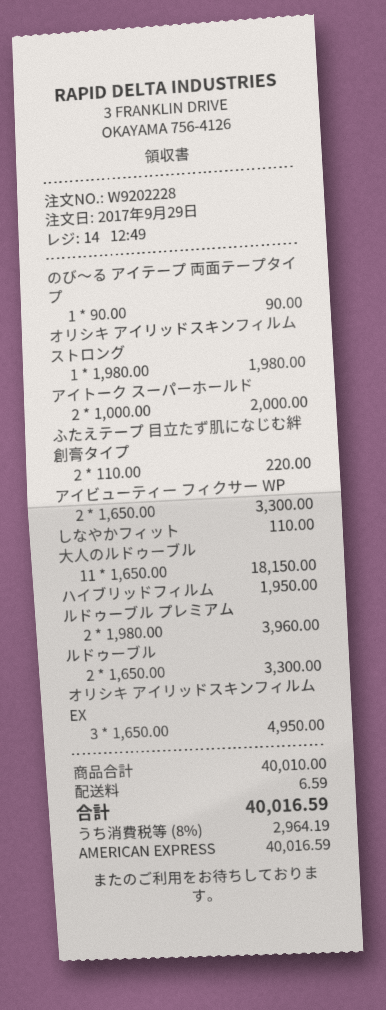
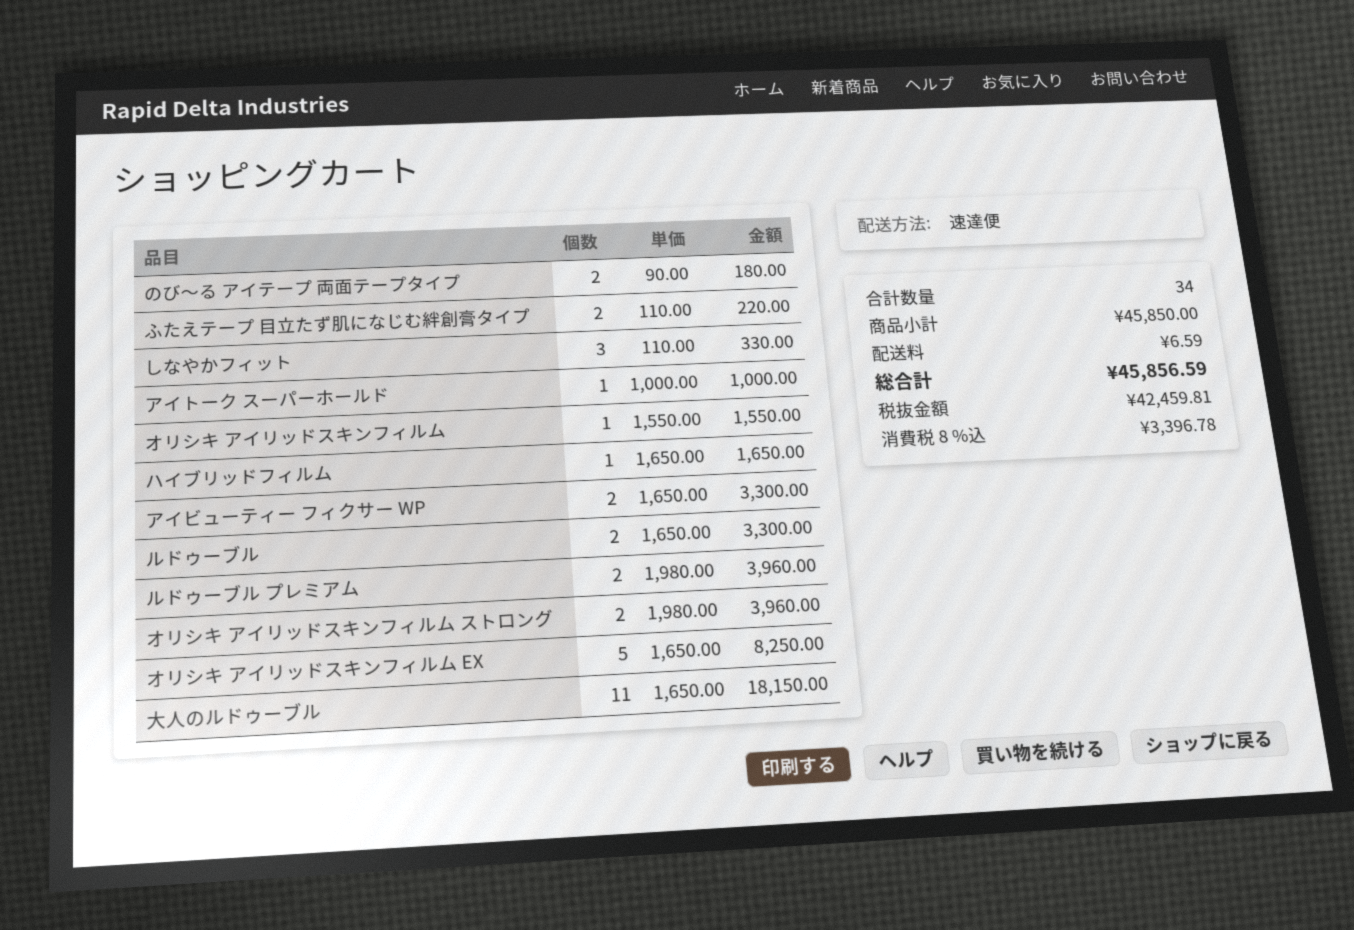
のび〜る アイテープ 両面テープタイプ: 1 x 90.00 = 90.00 -> 2 x 90.00 = 180.00
オリシキ アイリッドスキンフィルム ストロング: 1 x 1980.00 = 1980.00 -> 2 x 1980.00 = 3960.00
アイトーク スーパーホールド: 2 x 1000.00 = 2000.00 -> 1 x 1000.00 = 1000.00
しなやかフィット: 1 x 110.00 = 110.00 -> 3 x 110.00 = 330.00
ハイブリッドフィルム: 1 x 1950.00 = 1950.00 -> 1 x 1650.00 = 1650.00
オリシキ アイリッドスキンフィルム EX: 3 x 1650.00 = 4950.00 -> 5 x 1650.00 = 8250.00
オリシキ アイリッドスキンフィルム: none -> 1 x 1550.00 = 1550.00
subtotal: 40010.00 -> 45850.00
tax: 8% = 2964.19 -> 8% = 3396.78
total: 40016.59 -> 45856.59

